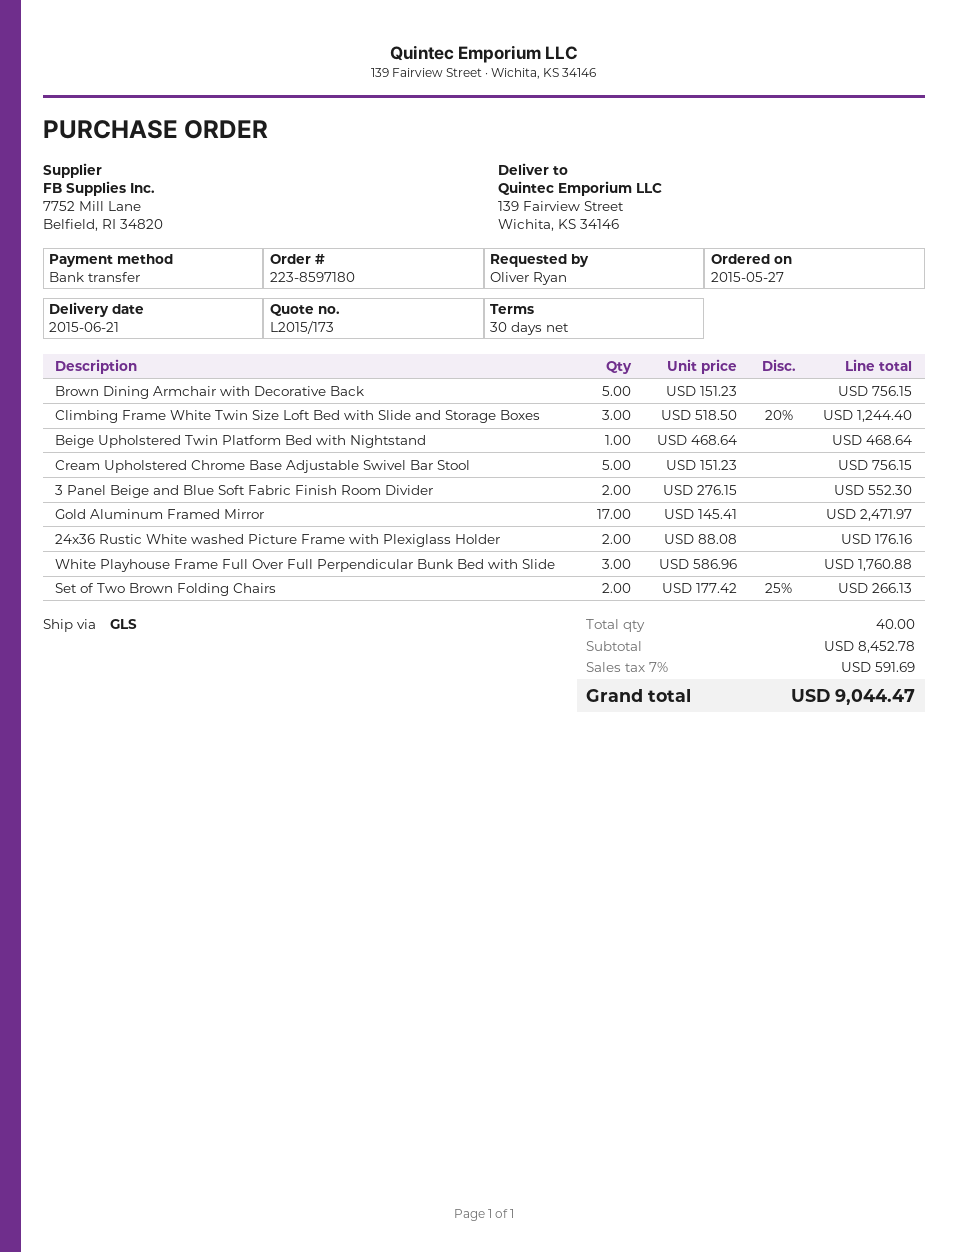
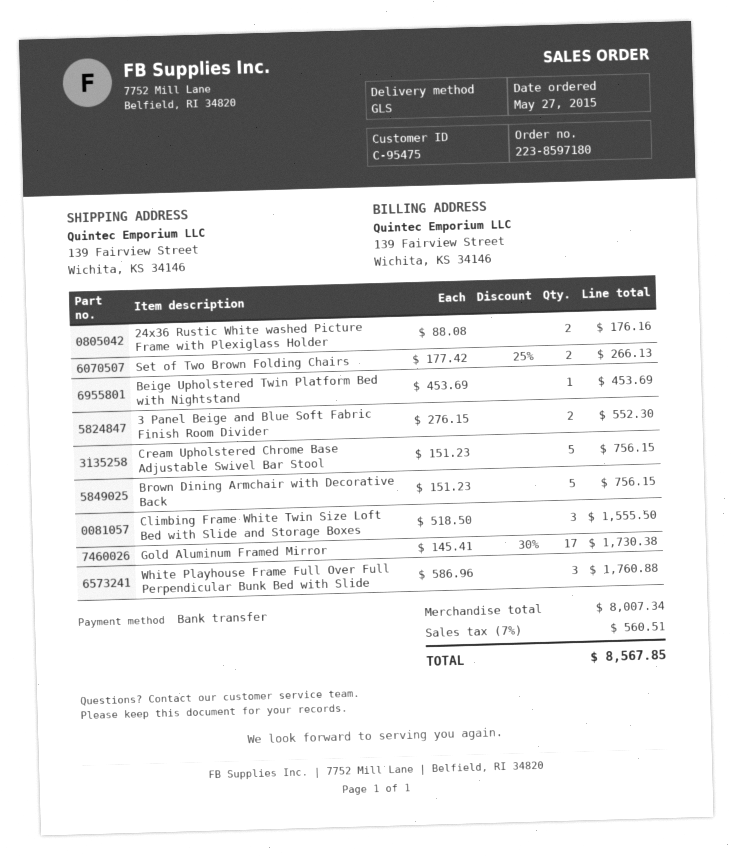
Climbing Frame White Twin Size Loft Bed with Slide and Storage Boxes: 3 x 518.50 - 20% = 1244.40 -> 3 x 518.50 = 1555.50
Beige Upholstered Twin Platform Bed with Nightstand: 1 x 468.64 = 468.64 -> 1 x 453.69 = 453.69
Gold Aluminum Framed Mirror: 17 x 145.41 = 2471.97 -> 17 x 145.41 - 30% = 1730.38
subtotal: 8452.78 -> 8007.34
tax: 7% = 591.69 -> 7% = 560.51
total: 9044.47 -> 8567.85

